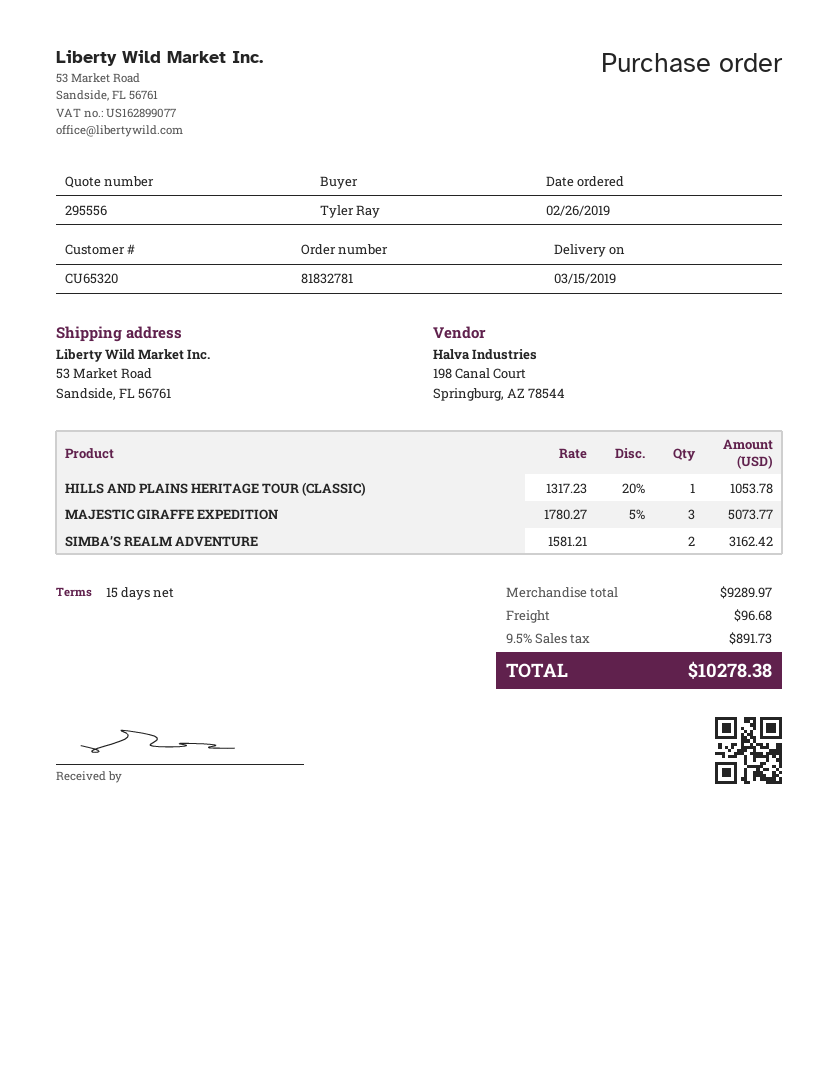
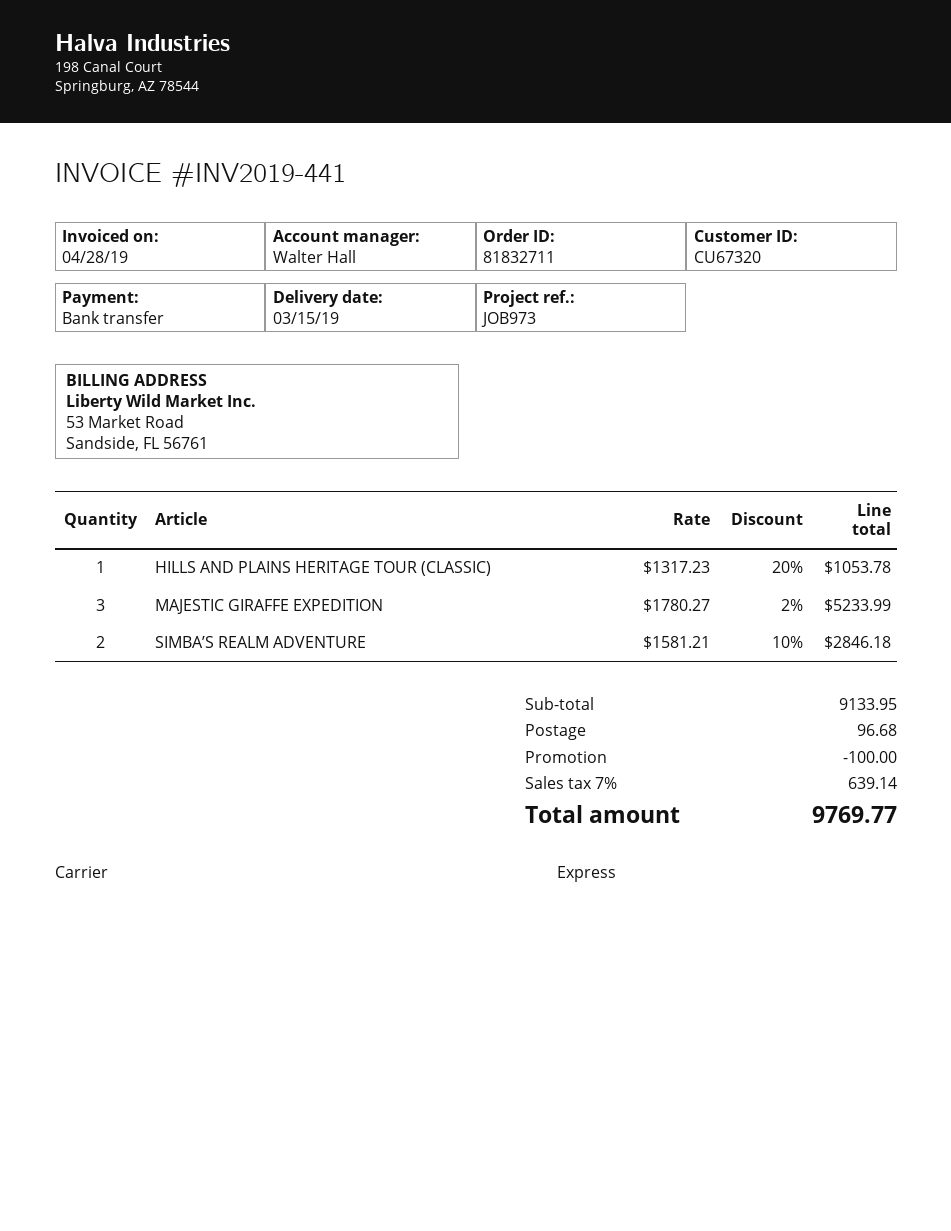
order number: 81832781 -> 81832711
customer number: CU65320 -> CU67320
MAJESTIC GIRAFFE EXPEDITION: 3 x 1780.27 - 5% = 5073.77 -> 3 x 1780.27 - 2% = 5233.99
SIMBA’S REALM ADVENTURE: 2 x 1581.21 = 3162.42 -> 2 x 1581.21 - 10% = 2846.18
subtotal: 9289.97 -> 9133.95
discount: none -> 100.00
tax: 9.5% = 891.73 -> 7% = 639.14
total: 10278.38 -> 9769.77

